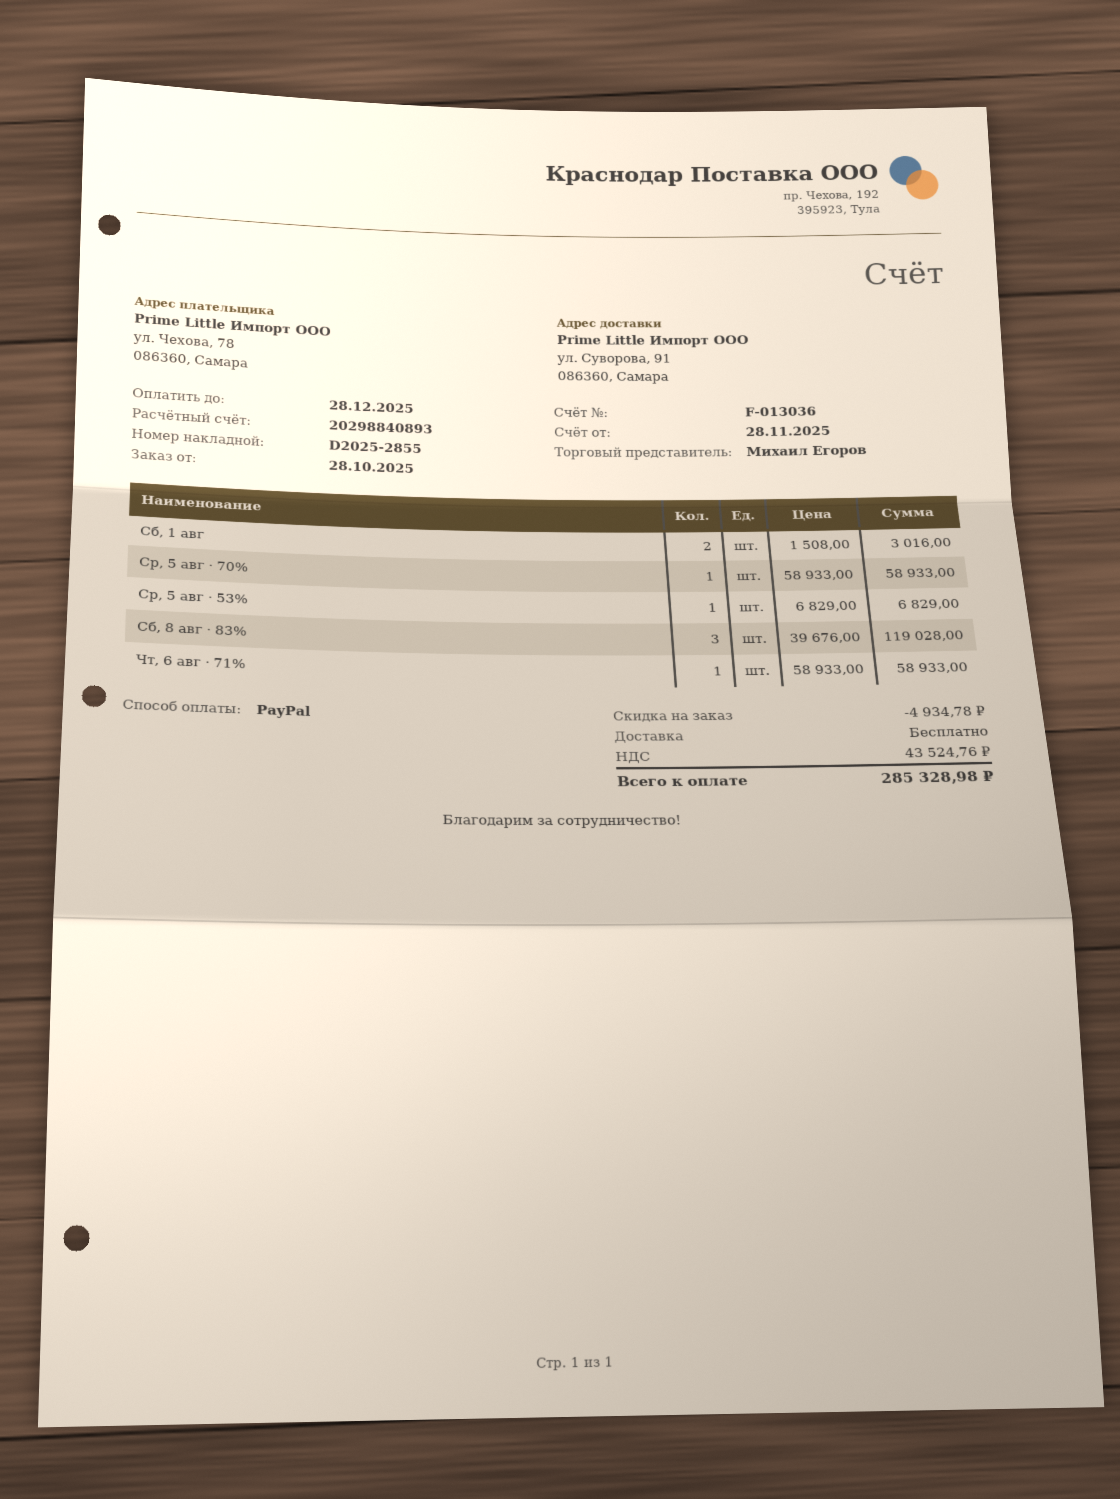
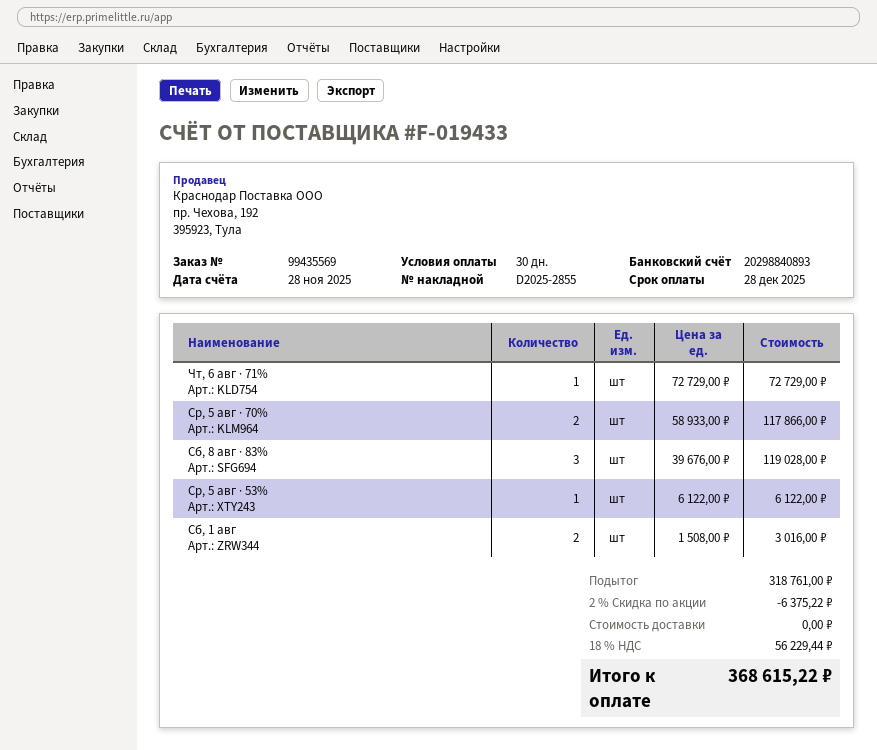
invoice number: F-013036 -> F-019433
Ср, 5 авг · 70%: 1 x 58933.00 = 58933.00 -> 2 x 58933.00 = 117866.00
Ср, 5 авг · 53%: 1 x 6829.00 = 6829.00 -> 1 x 6122.00 = 6122.00
Чт, 6 авг · 71%: 1 x 58933.00 = 58933.00 -> 1 x 72729.00 = 72729.00
discount: 4934.78 -> 6375.22
tax: 43524.76 -> 56229.44
total: 285328.98 -> 368615.22

